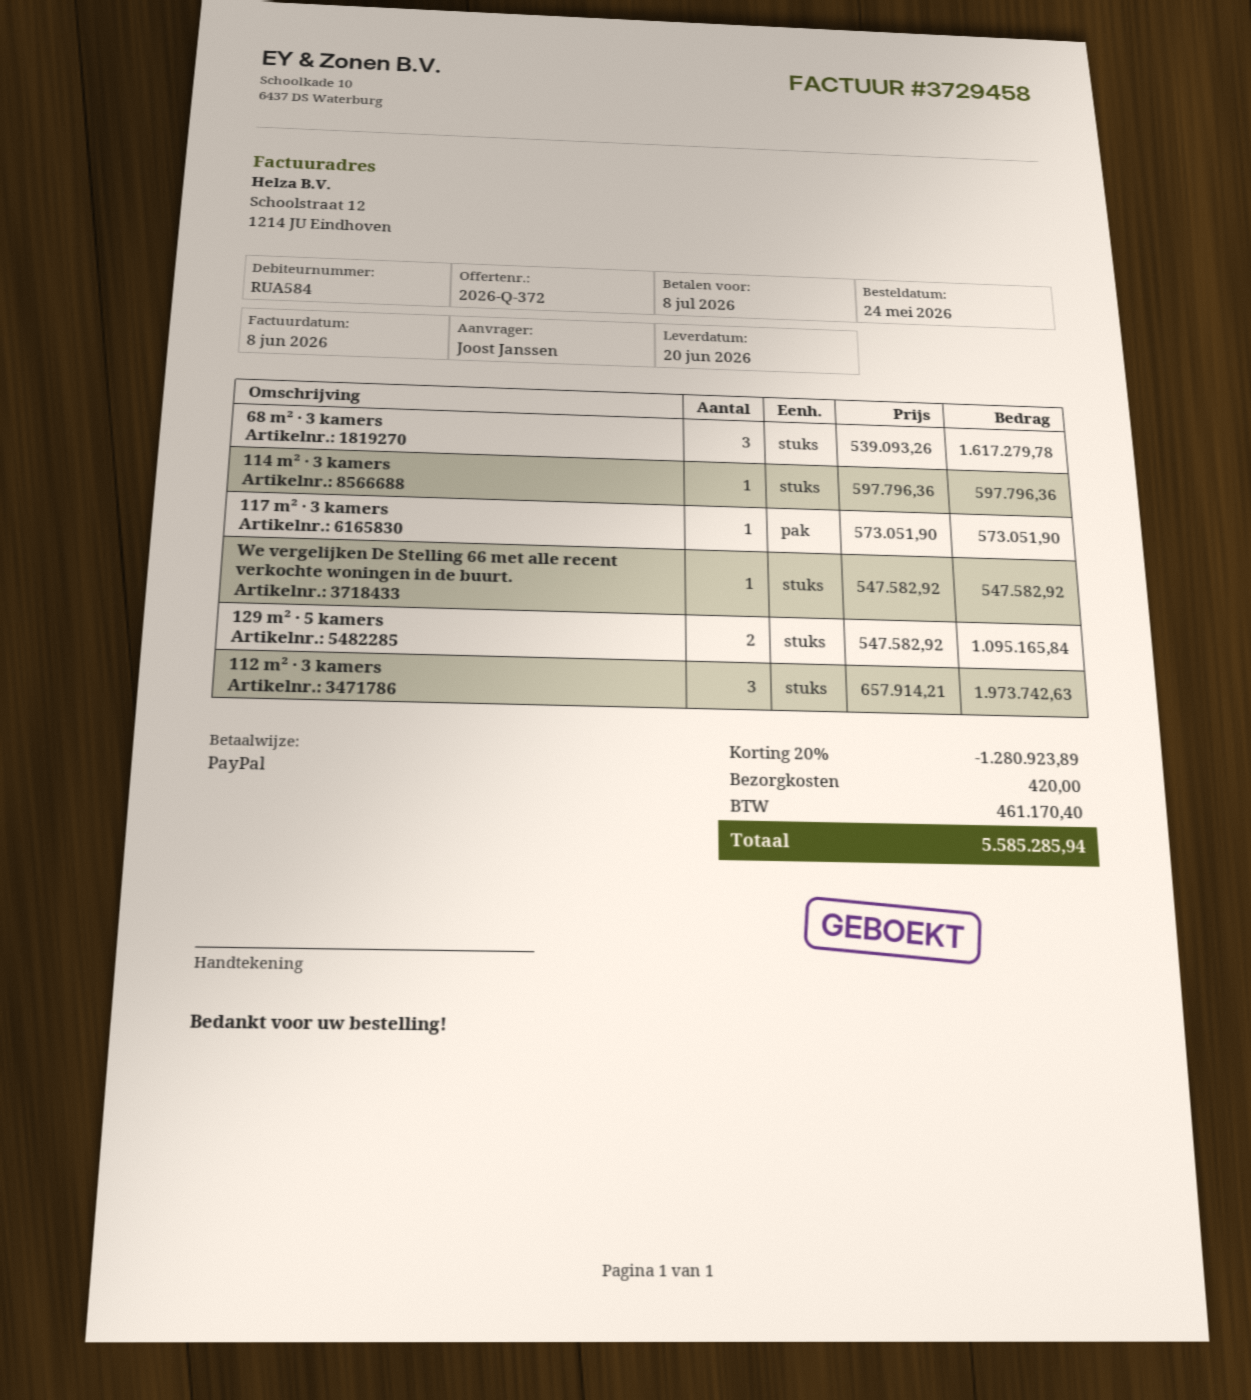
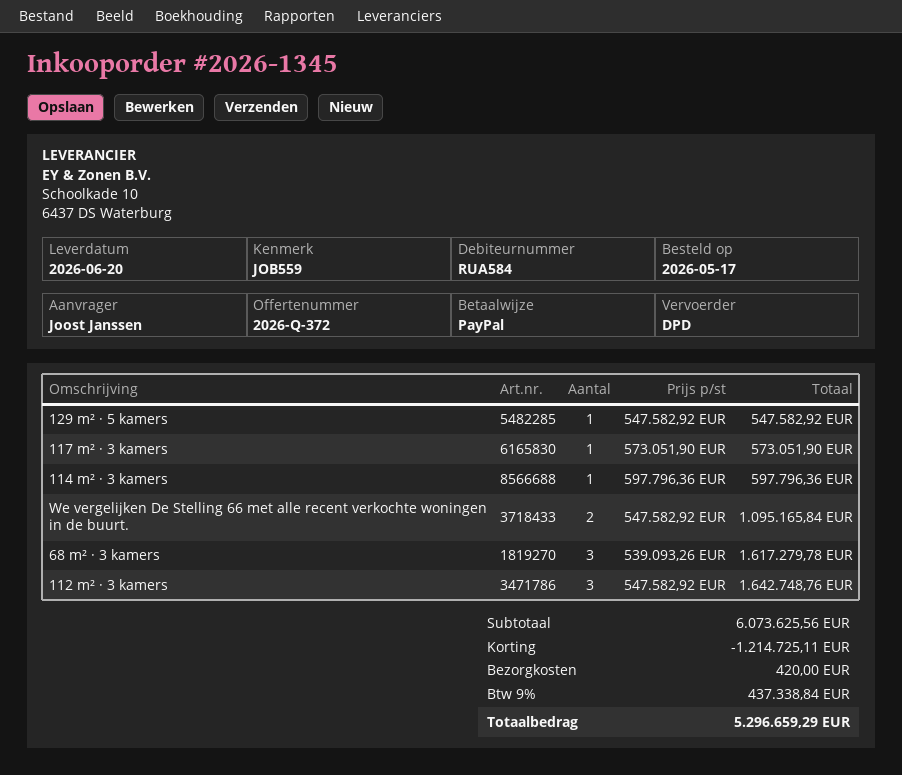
order date: 2026-05-24 -> 2026-05-17
We vergelijken De Stelling 66 met alle recent verkochte woningen in de buurt.: 1 x 547582.92 = 547582.92 -> 2 x 547582.92 = 1095165.84
129 m² · 5 kamers: 2 x 547582.92 = 1095165.84 -> 1 x 547582.92 = 547582.92
112 m² · 3 kamers: 3 x 657914.21 = 1973742.63 -> 3 x 547582.92 = 1642748.76
discount: 1280923.89 -> 1214725.11
tax: 461170.40 -> 437338.84
total: 5585285.94 -> 5296659.29

